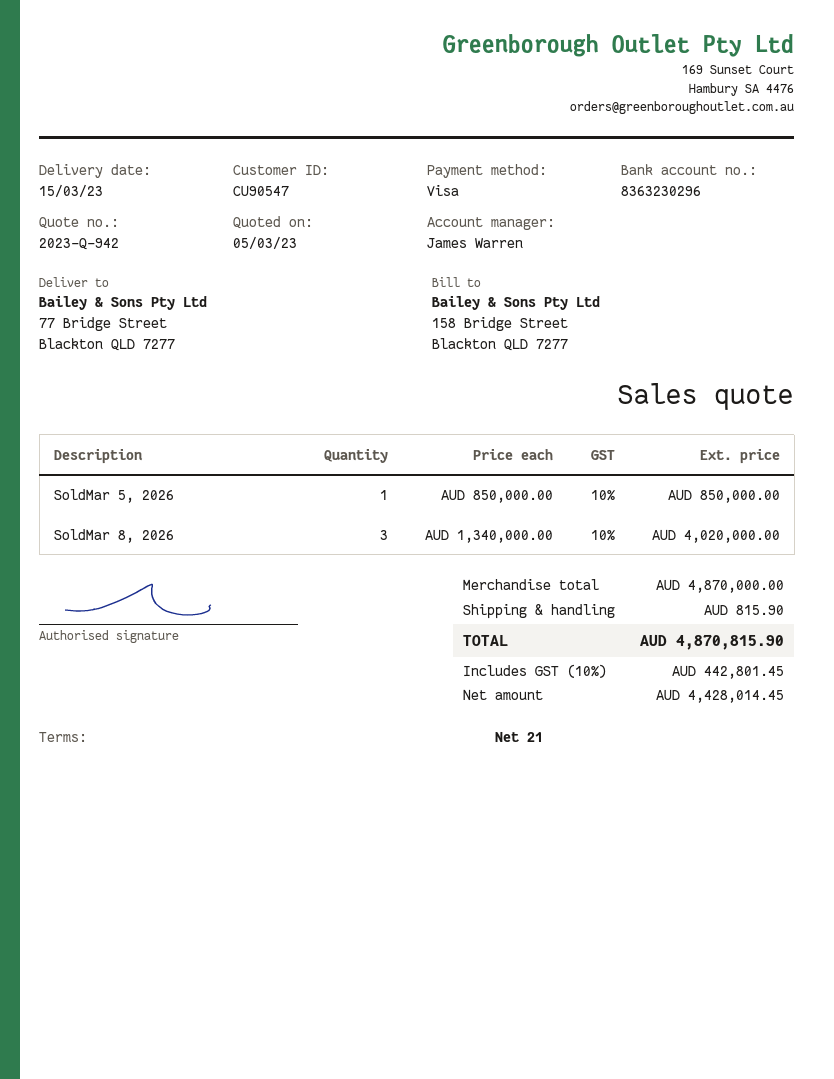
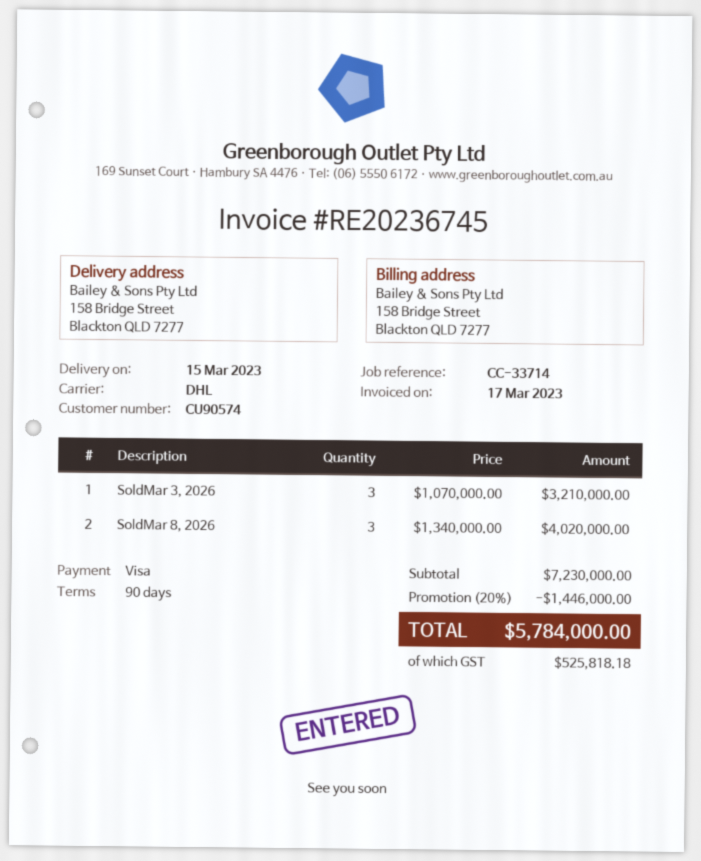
payment terms: 21 days -> 90 days
customer number: CU90547 -> CU90574
ship to: 77 Bridge Street, Blackton QLD 7277 -> 158 Bridge Street, Blackton QLD 7277
SoldMar 5, 2026: 1 x 850000.00 = 850000.00 -> none
SoldMar 3, 2026: none -> 3 x 1070000.00 = 3210000.00
subtotal: 4870000.00 -> 7230000.00
discount: none -> 20% = 1446000.00
shipping: 815.90 -> none
tax: 442801.45 -> 525818.18
total: 4870815.90 -> 5784000.00

